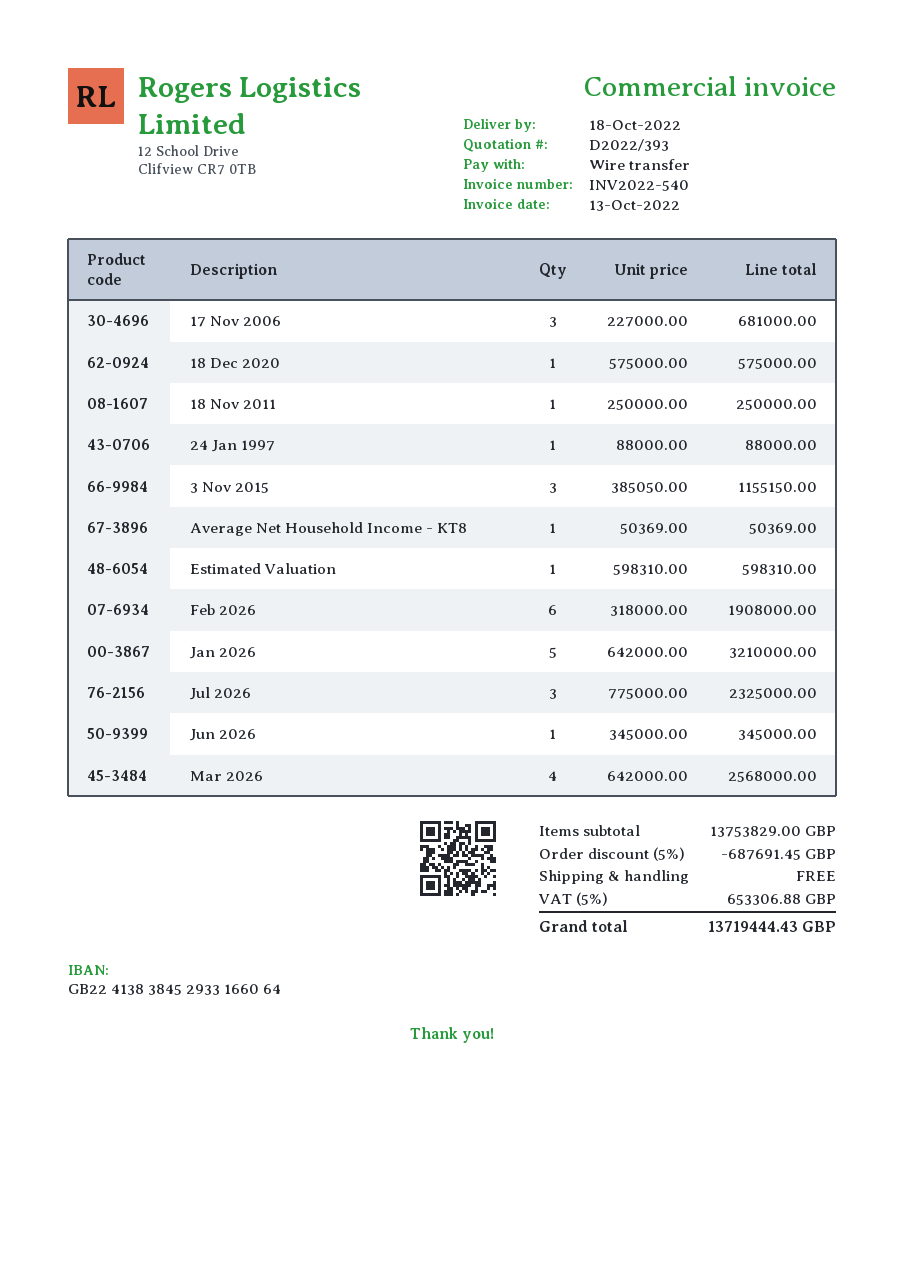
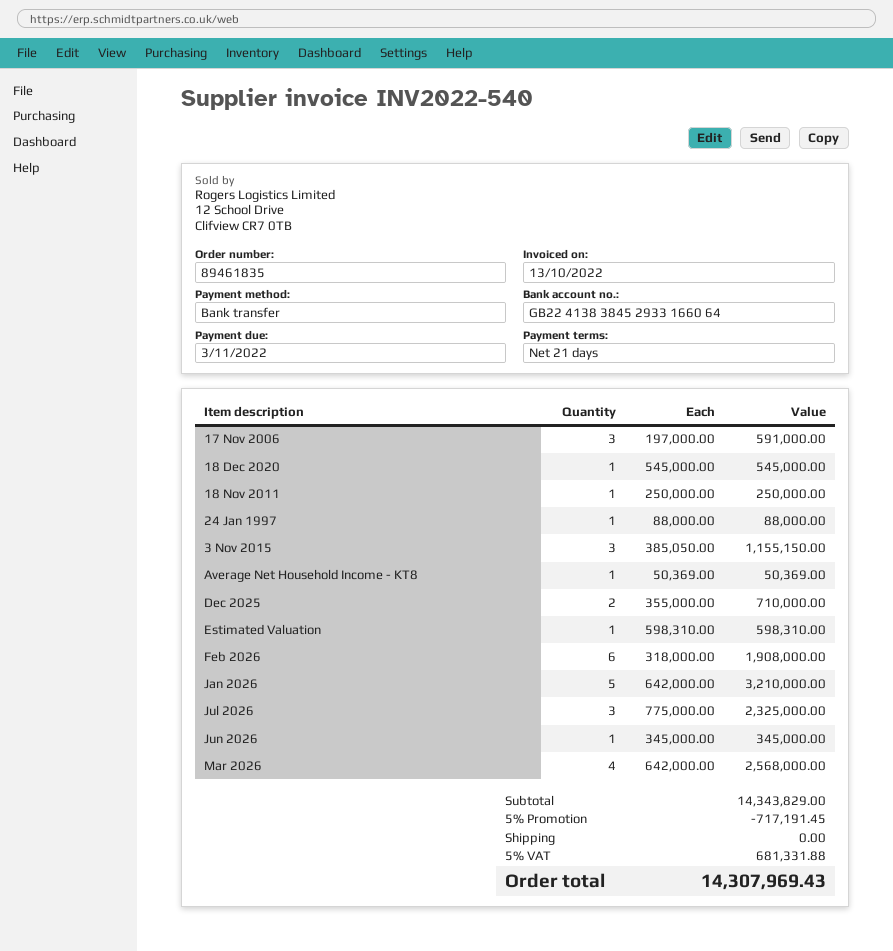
17 Nov 2006: 3 x 227000.00 = 681000.00 -> 3 x 197000.00 = 591000.00
18 Dec 2020: 1 x 575000.00 = 575000.00 -> 1 x 545000.00 = 545000.00
Dec 2025: none -> 2 x 355000.00 = 710000.00
subtotal: 13753829.00 -> 14343829.00
discount: 5% = 687691.45 -> 5% = 717191.45
tax: 5% = 653306.88 -> 5% = 681331.88
total: 13719444.43 -> 14307969.43

